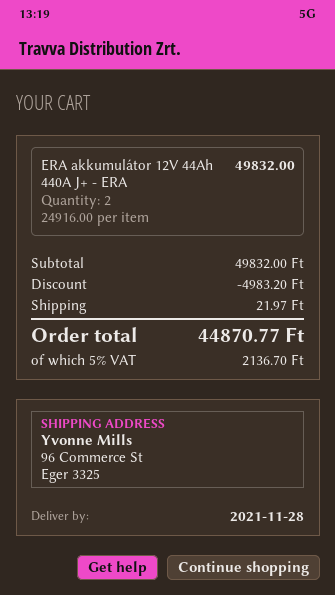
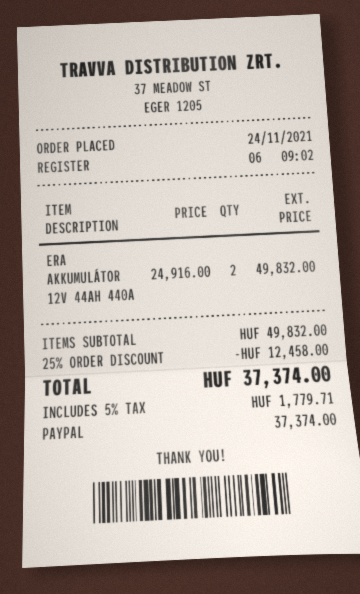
discount: 4983.20 -> 12458.00
shipping: 21.97 -> none
tax: 5% = 2136.70 -> 5% = 1779.71
total: 44870.77 -> 37374.00

